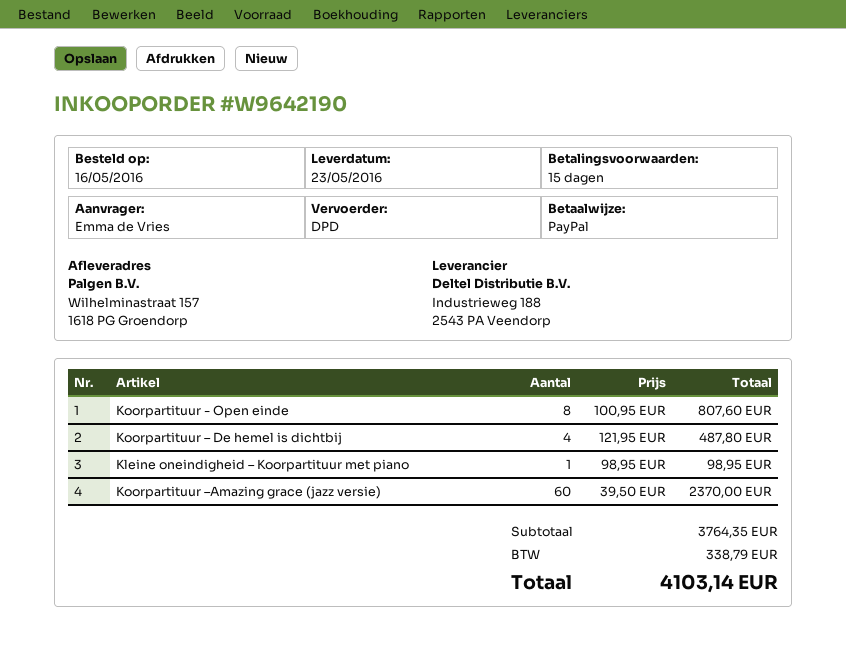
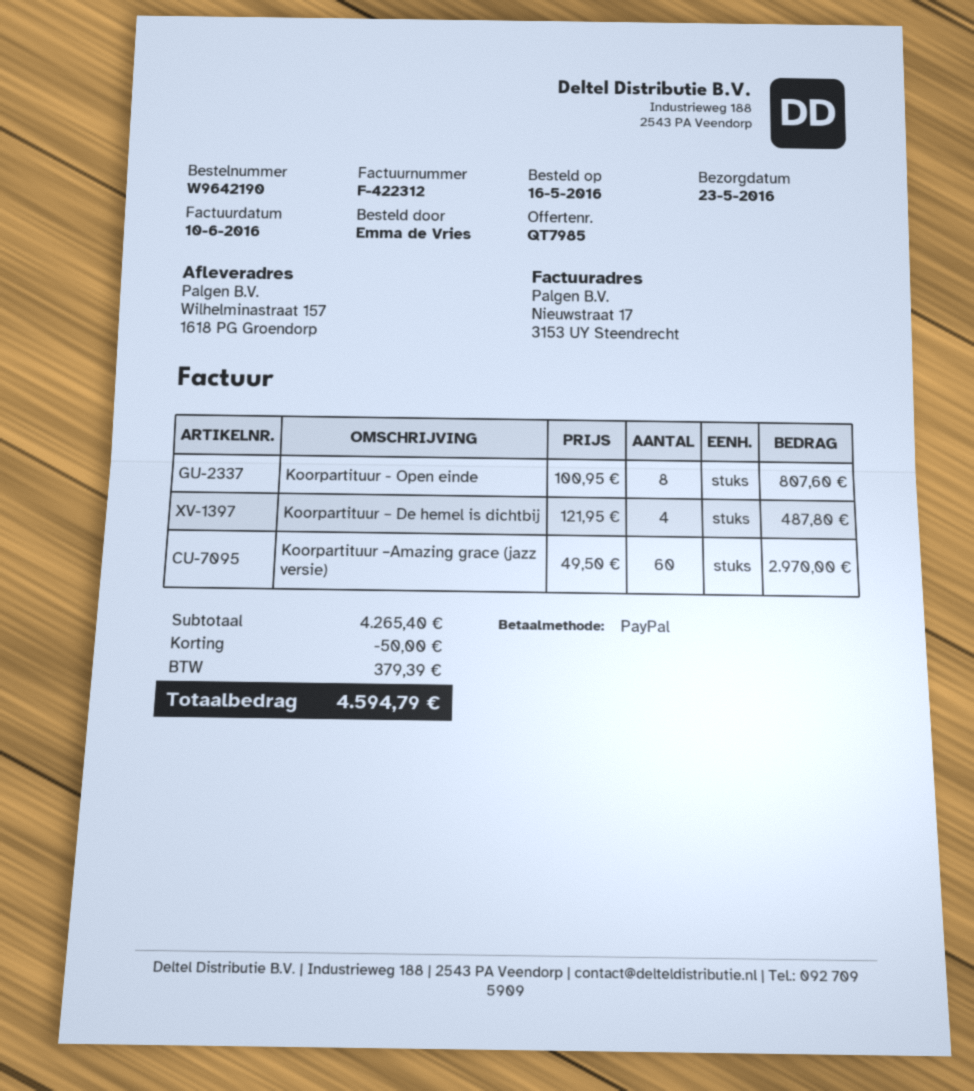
Kleine oneindigheid – Koorpartituur met piano: 1 x 98.95 = 98.95 -> none
Koorpartituur –Amazing grace (jazz versie): 60 x 39.50 = 2370.00 -> 60 x 49.50 = 2970.00
subtotal: 3764.35 -> 4265.40
discount: none -> 50.00
tax: 338.79 -> 379.39
total: 4103.14 -> 4594.79

